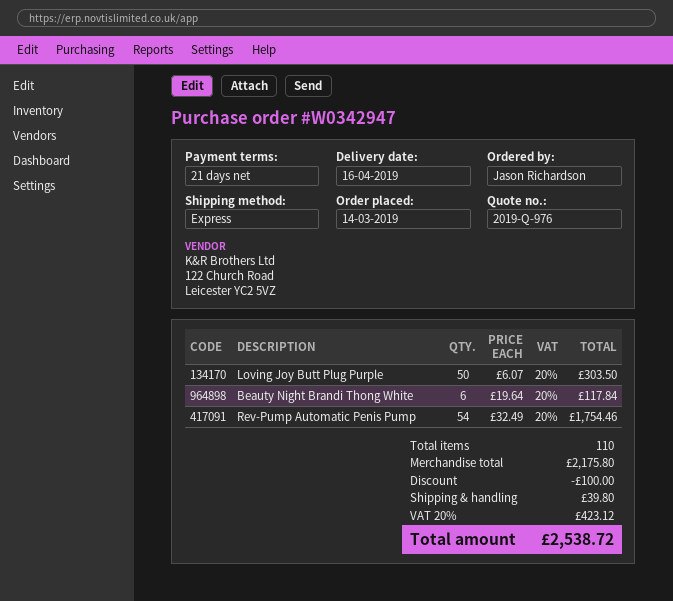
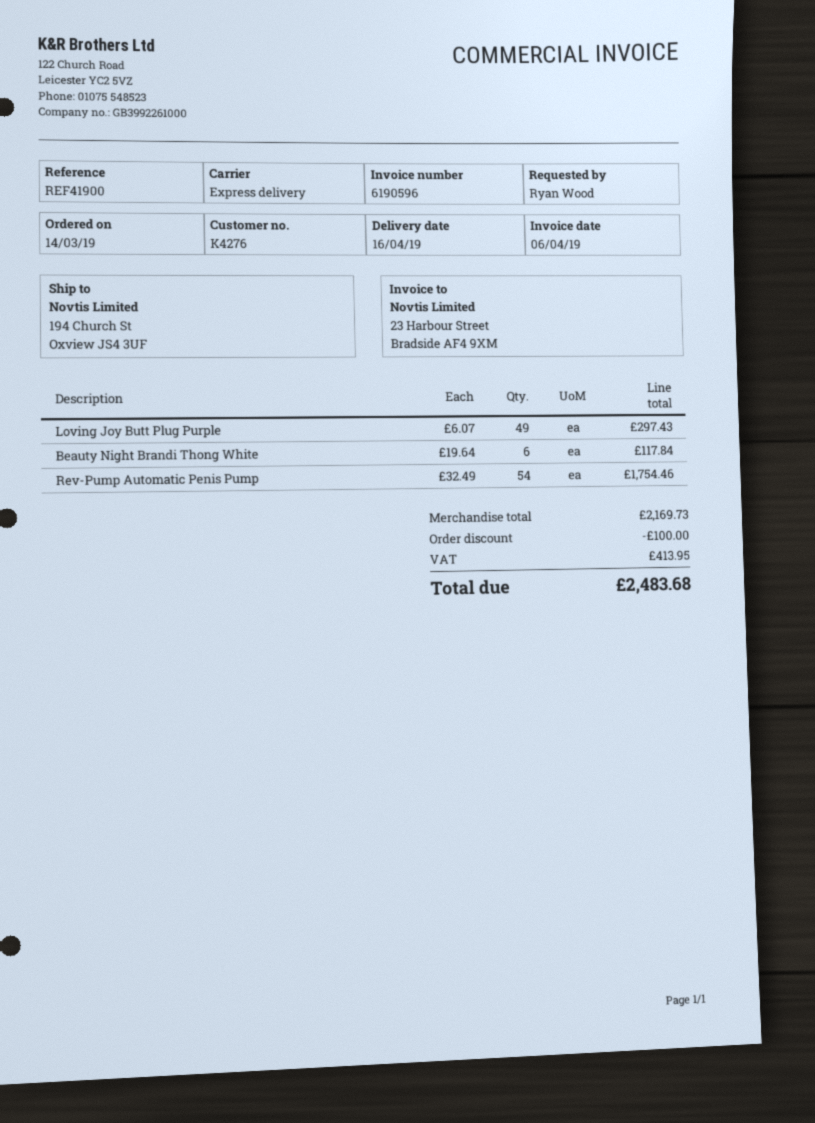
ordered by: Jason Richardson -> Ryan Wood
Loving Joy Butt Plug Purple: 50 x 6.07 = 303.50 -> 49 x 6.07 = 297.43
subtotal: 2175.80 -> 2169.73
shipping: 39.80 -> none
tax: 423.12 -> 413.95
total: 2538.72 -> 2483.68

